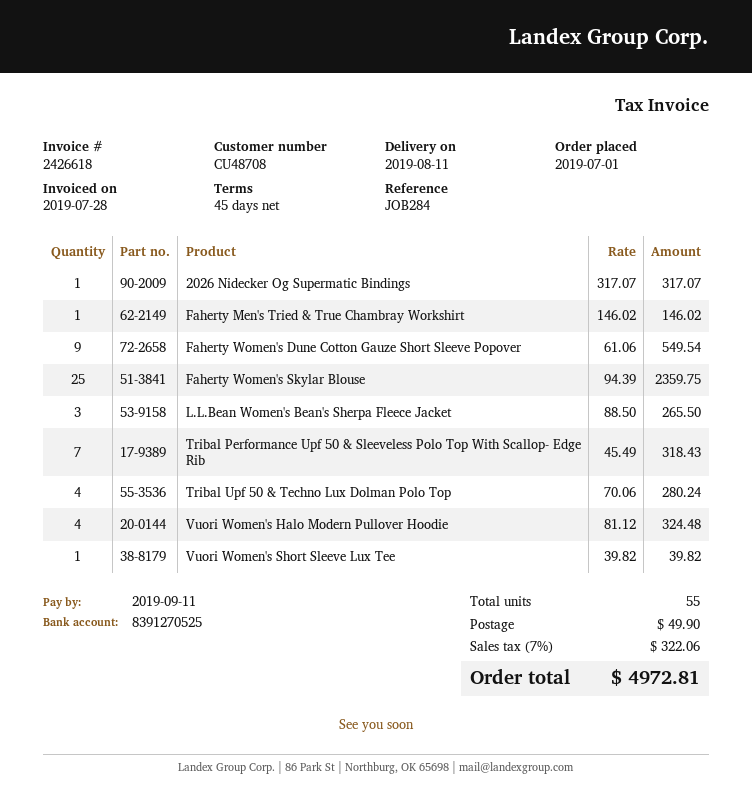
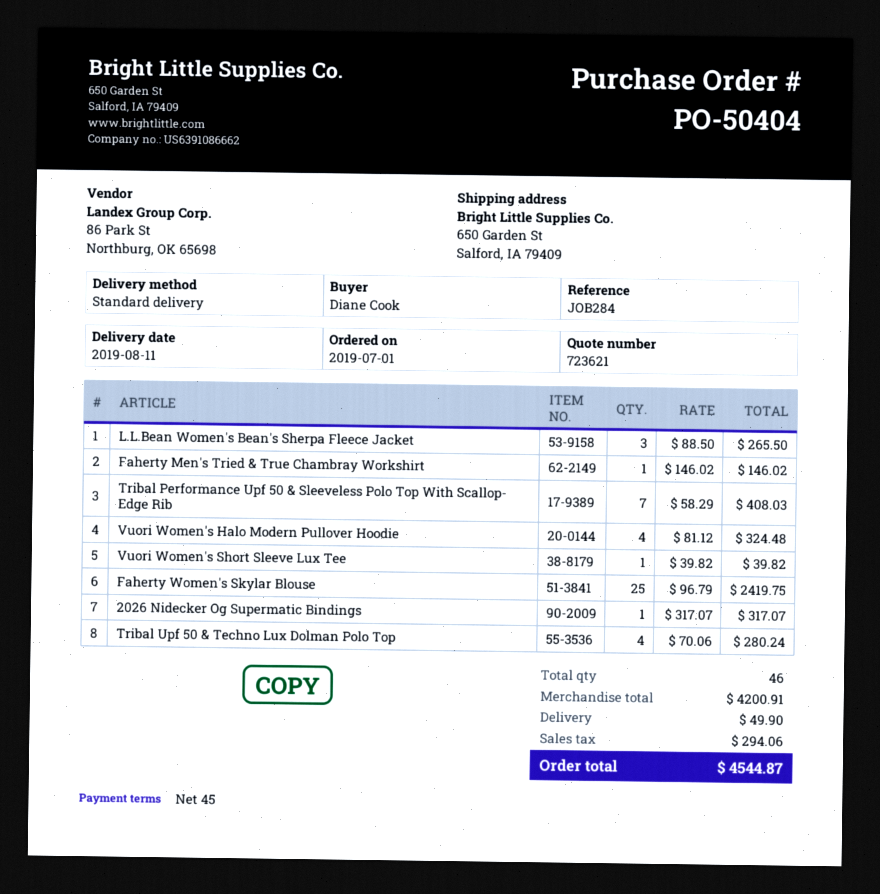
Faherty Women's Dune Cotton Gauze Short Sleeve Popover: 9 x 61.06 = 549.54 -> none
Faherty Women's Skylar Blouse: 25 x 94.39 = 2359.75 -> 25 x 96.79 = 2419.75
Tribal Performance Upf 50 & Sleeveless Polo Top With Scallop- Edge Rib: 7 x 45.49 = 318.43 -> 7 x 58.29 = 408.03
total quantity: 55 -> 46
tax: 322.06 -> 294.06
total: 4972.81 -> 4544.87

